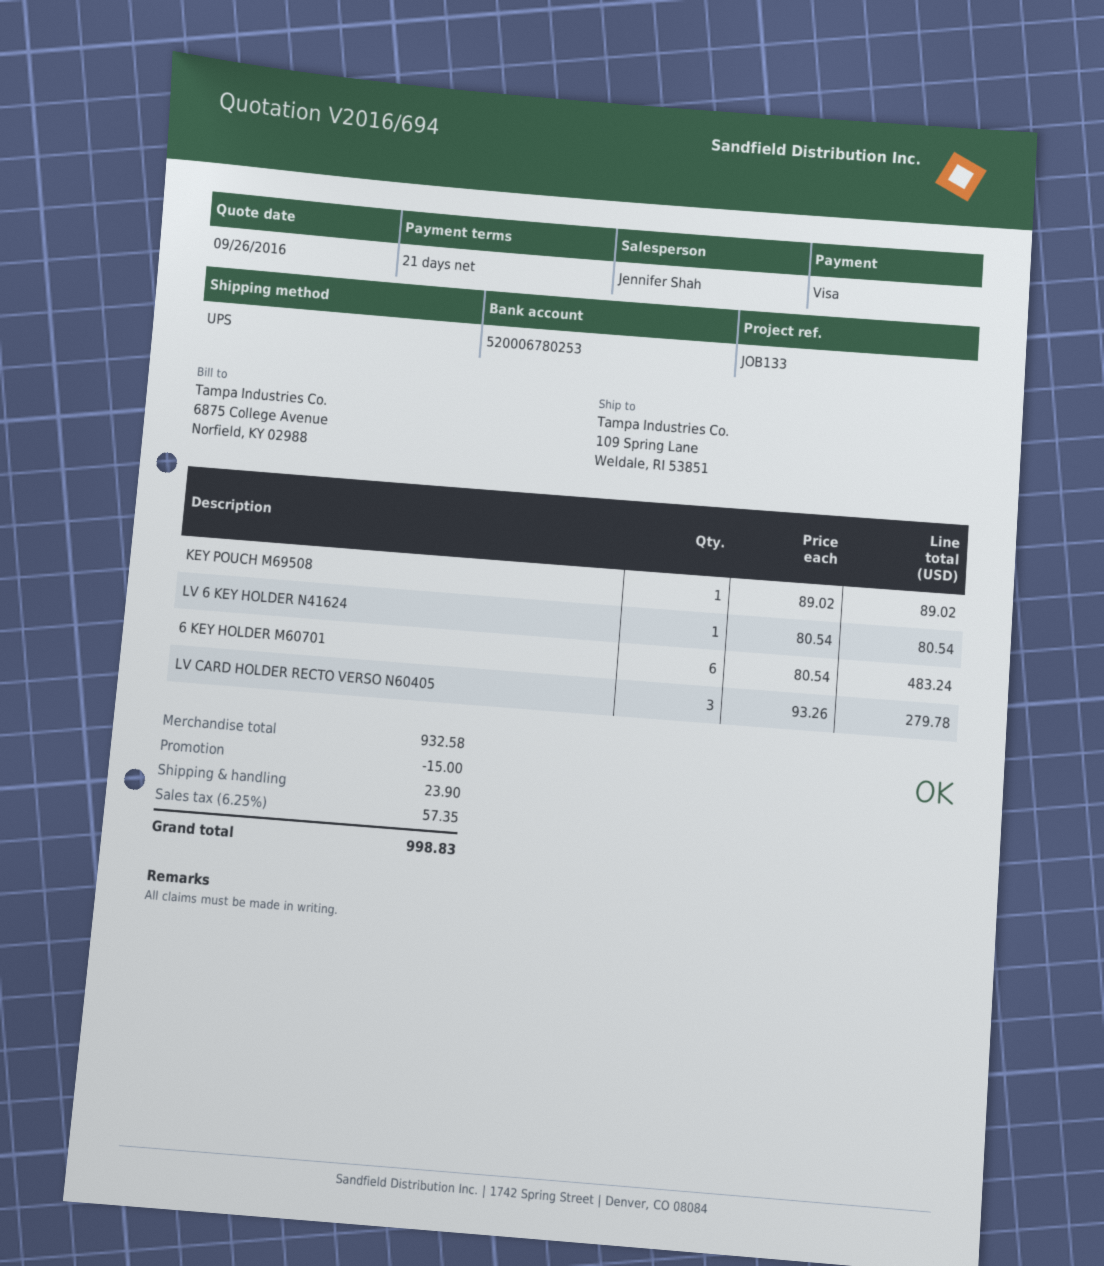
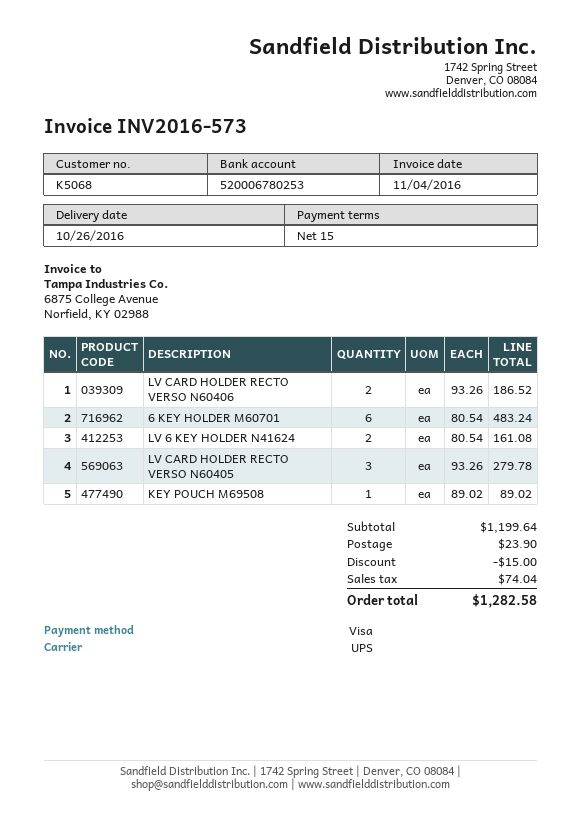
payment terms: 21 days -> 15 days
LV 6 KEY HOLDER N41624: 1 x 80.54 = 80.54 -> 2 x 80.54 = 161.08
LV CARD HOLDER RECTO VERSO N60406: none -> 2 x 93.26 = 186.52
subtotal: 932.58 -> 1199.64
tax: 57.35 -> 74.04
total: 998.83 -> 1282.58

